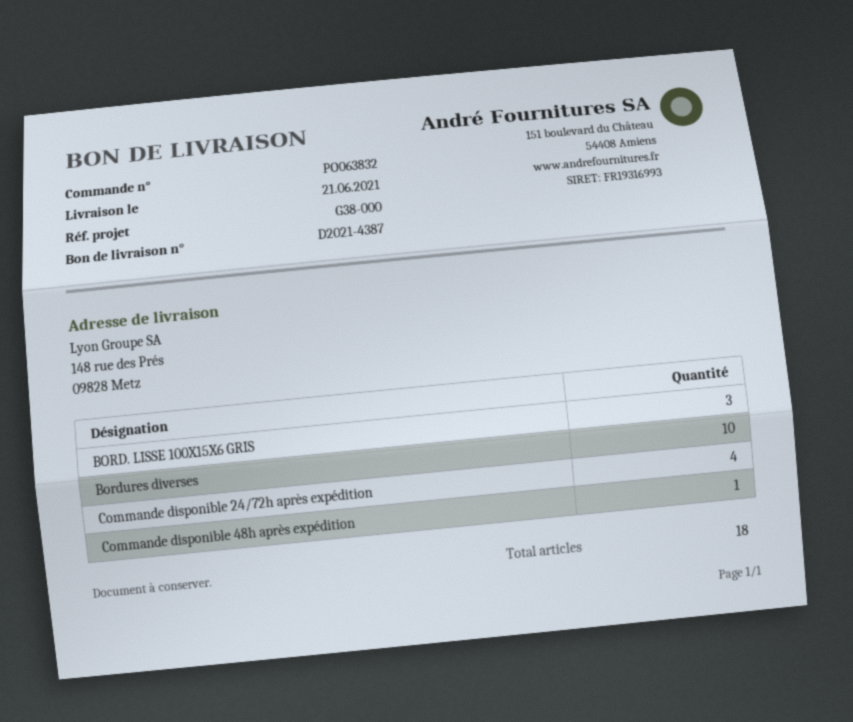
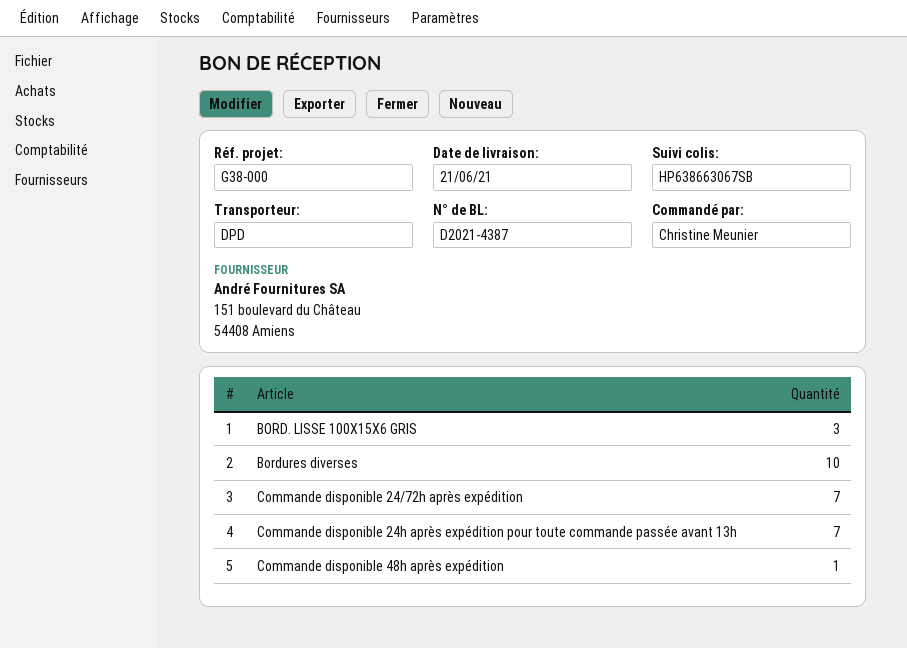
Commande disponible 24/72h après expédition: 4 -> 7
Commande disponible 24h après expédition pour toute commande passée avant 13h: none -> 7

